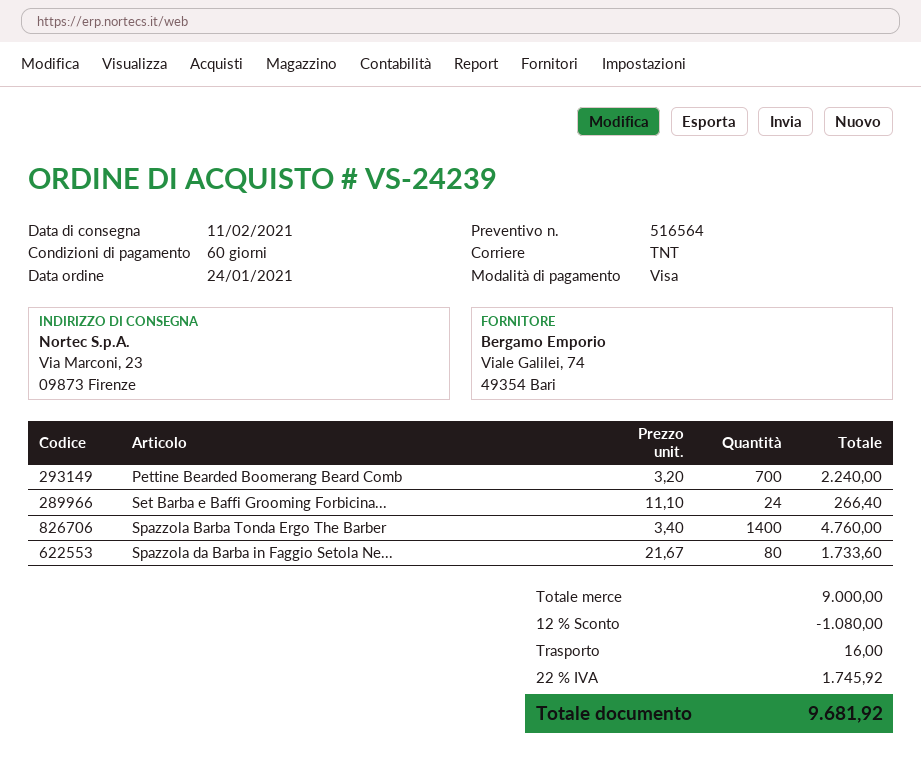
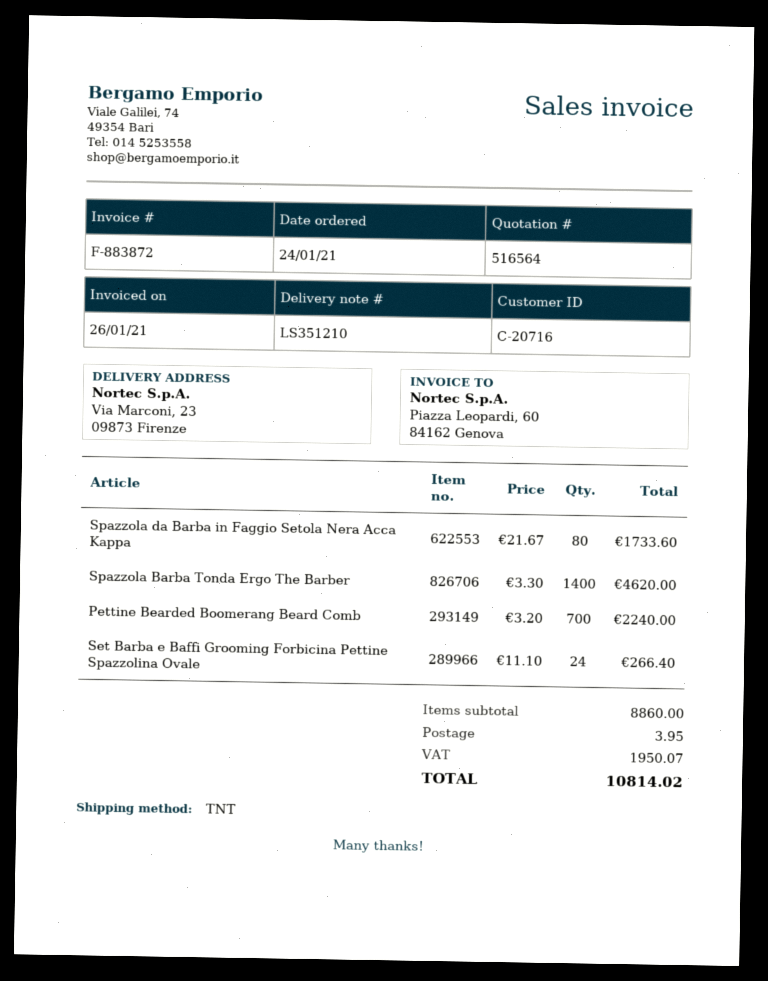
Spazzola Barba Tonda Ergo The Barber: 1400 x 3.40 = 4760.00 -> 1400 x 3.30 = 4620.00
subtotal: 9000.00 -> 8860.00
discount: 12% = 1080.00 -> none
shipping: 16.00 -> 3.95
tax: 1745.92 -> 1950.07
total: 9681.92 -> 10814.02

